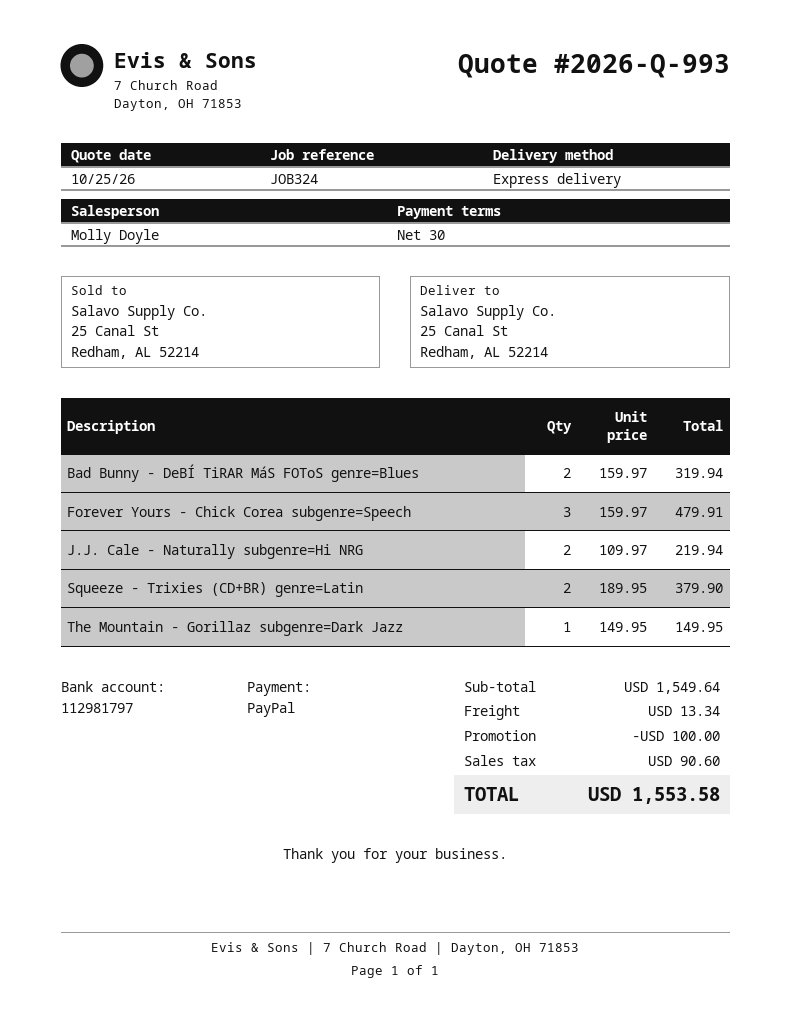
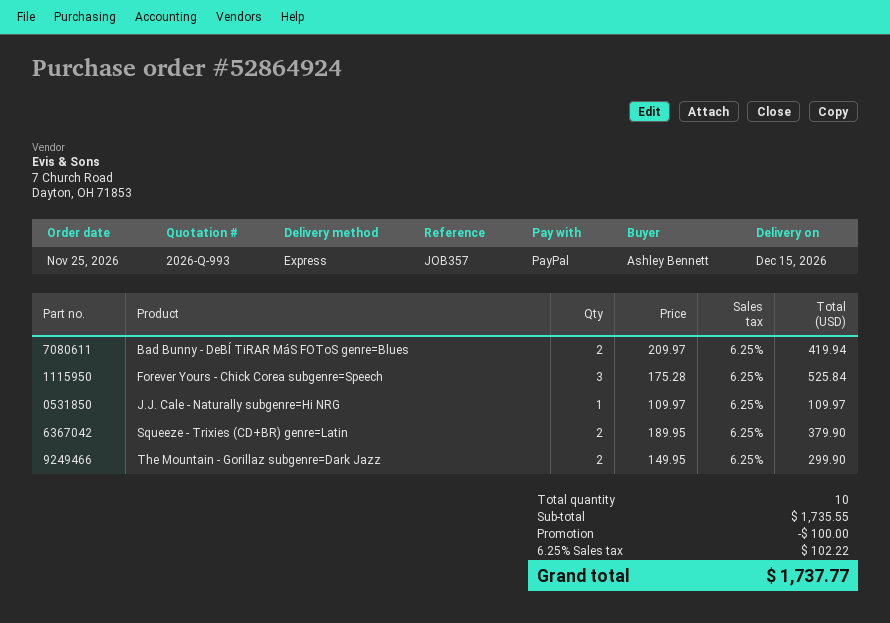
reference: JOB324 -> JOB357
Bad Bunny - DeBÍ TiRAR MáS FOToS genre=Blues: 2 x 159.97 = 319.94 -> 2 x 209.97 = 419.94
Forever Yours - Chick Corea subgenre=Speech: 3 x 159.97 = 479.91 -> 3 x 175.28 = 525.84
J.J. Cale - Naturally subgenre=Hi NRG: 2 x 109.97 = 219.94 -> 1 x 109.97 = 109.97
The Mountain - Gorillaz subgenre=Dark Jazz: 1 x 149.95 = 149.95 -> 2 x 149.95 = 299.90
subtotal: 1549.64 -> 1735.55
shipping: 13.34 -> none
tax: 90.60 -> 102.22
total: 1553.58 -> 1737.77

